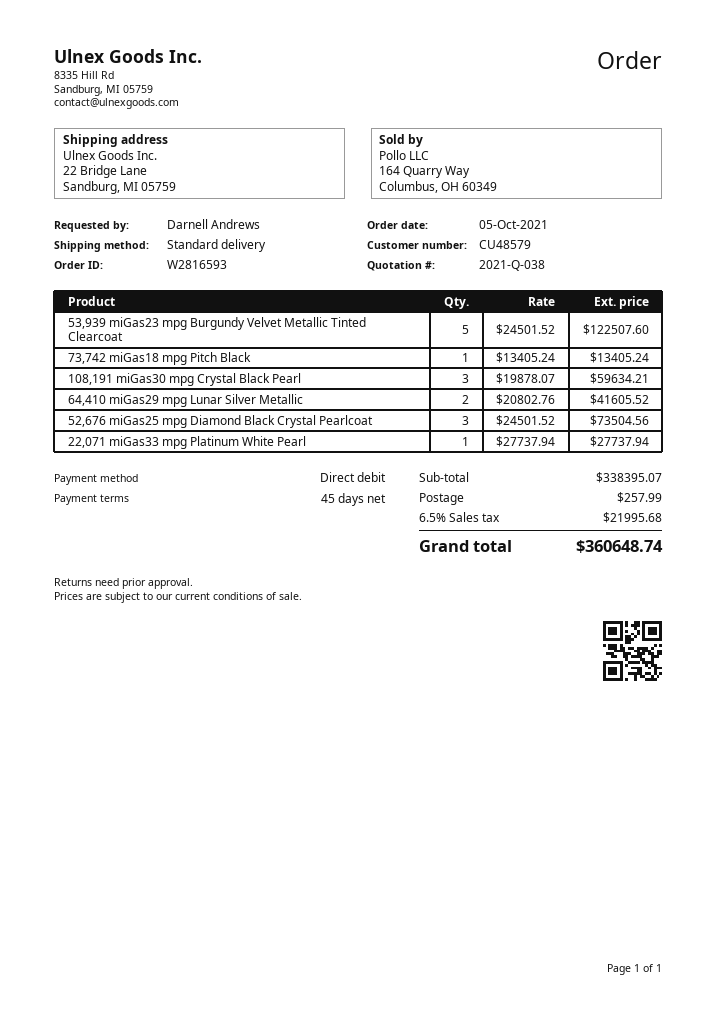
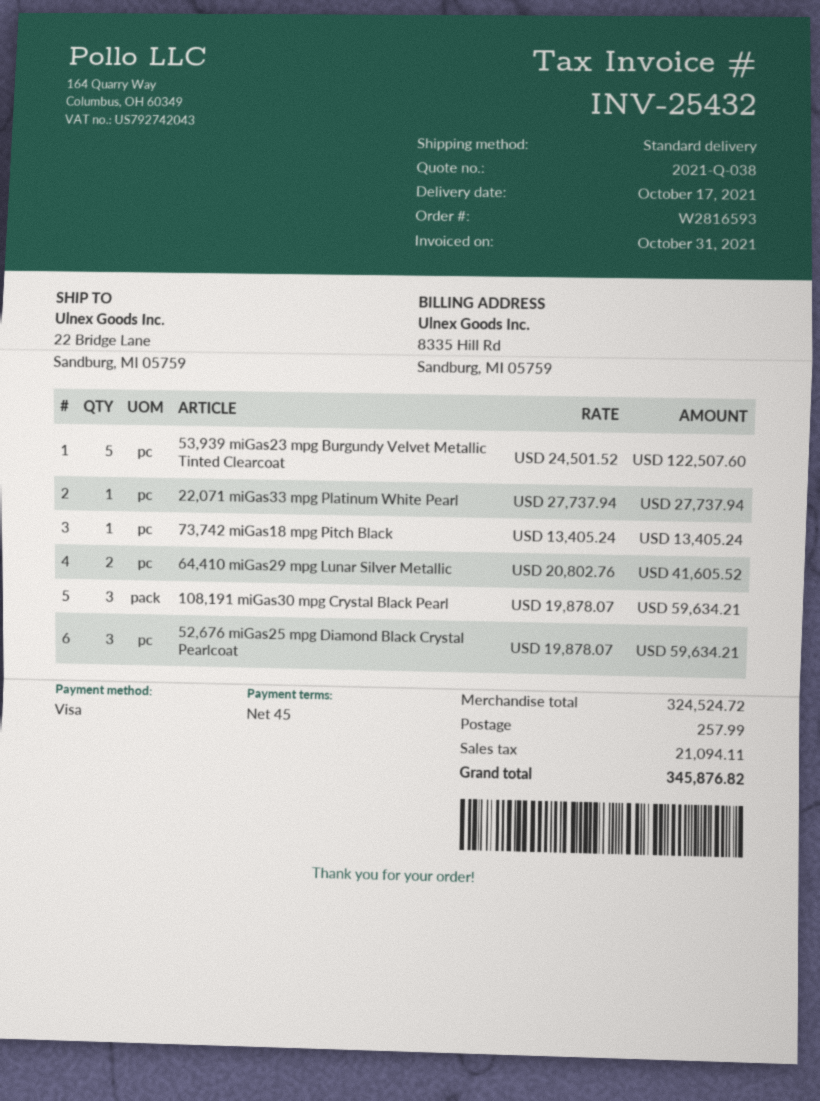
payment method: direct debit -> Visa
52,676 miGas25 mpg Diamond Black Crystal Pearlcoat: 3 x 24501.52 = 73504.56 -> 3 x 19878.07 = 59634.21
subtotal: 338395.07 -> 324524.72
tax: 21995.68 -> 21094.11
total: 360648.74 -> 345876.82

